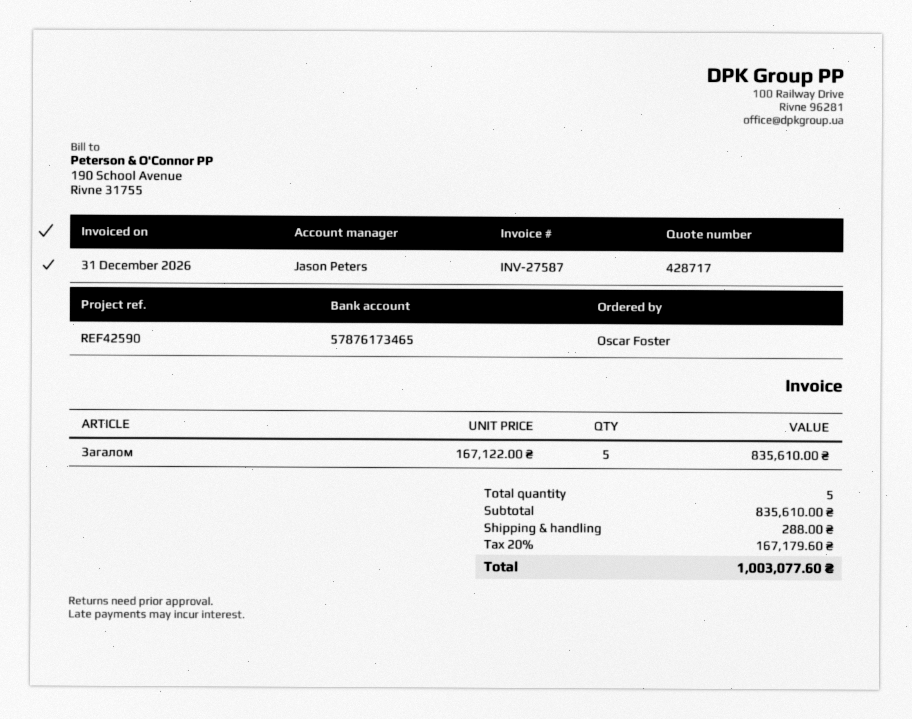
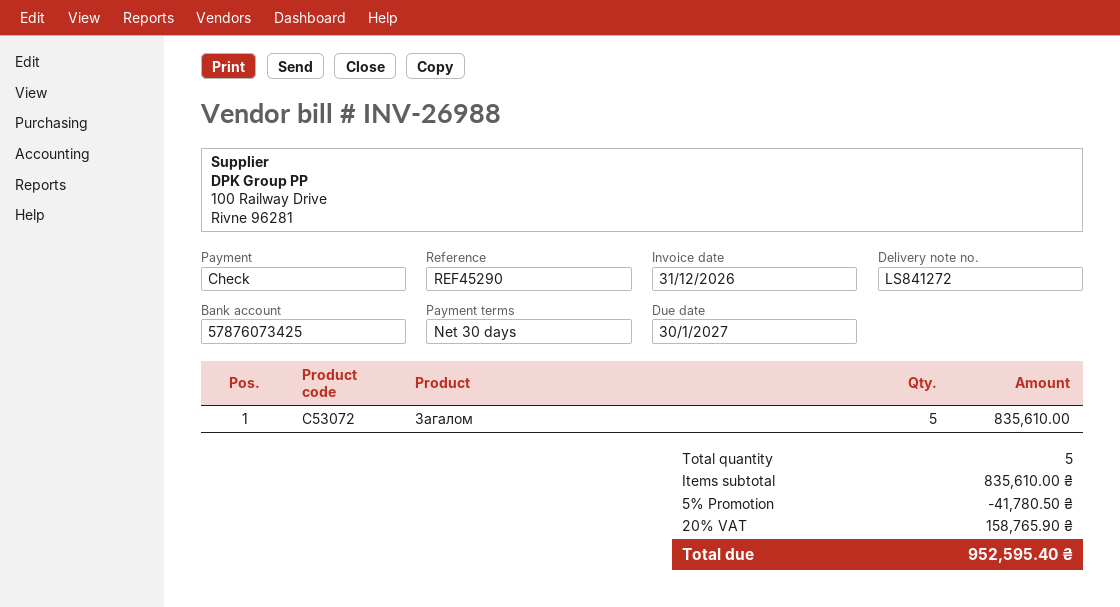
invoice number: INV-27587 -> INV-26988
reference: REF42590 -> REF45290
bank account: 57876173465 -> 57876073425
discount: none -> 5% = 41780.50
shipping: 288.00 -> none
tax: 20% = 167179.60 -> 20% = 158765.90
total: 1003077.60 -> 952595.40

